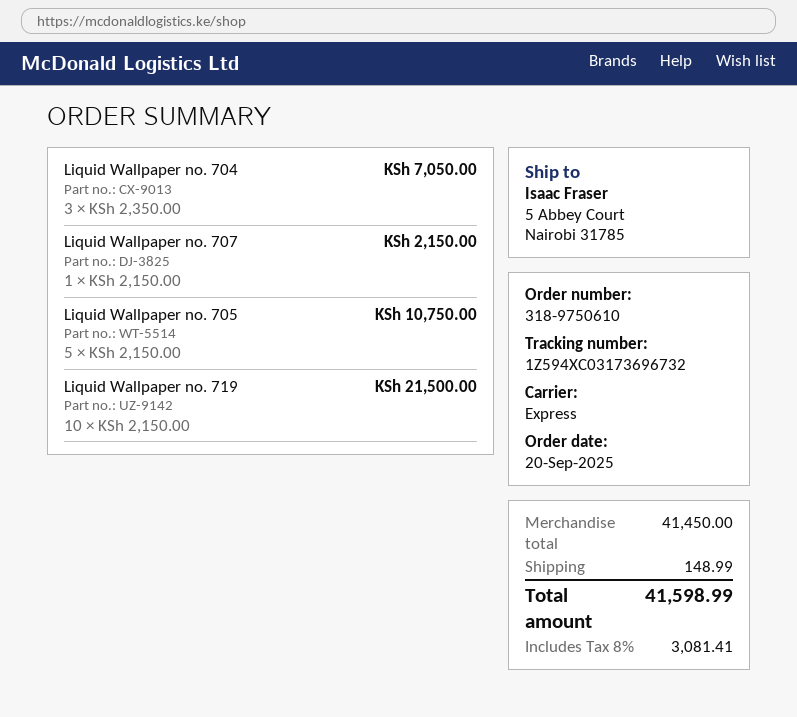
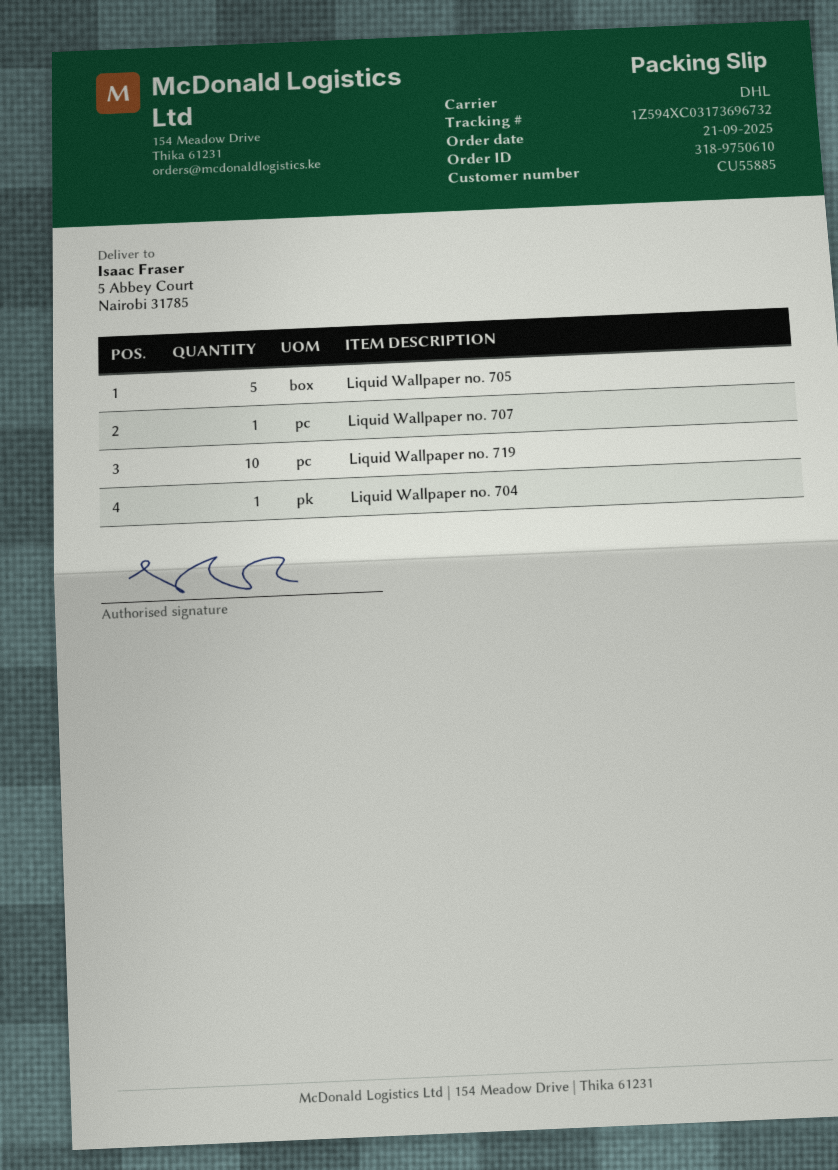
order date: 2025-09-20 -> 2025-09-21
shipping method: express -> DHL
Liquid Wallpaper no. 704: 3 -> 1

